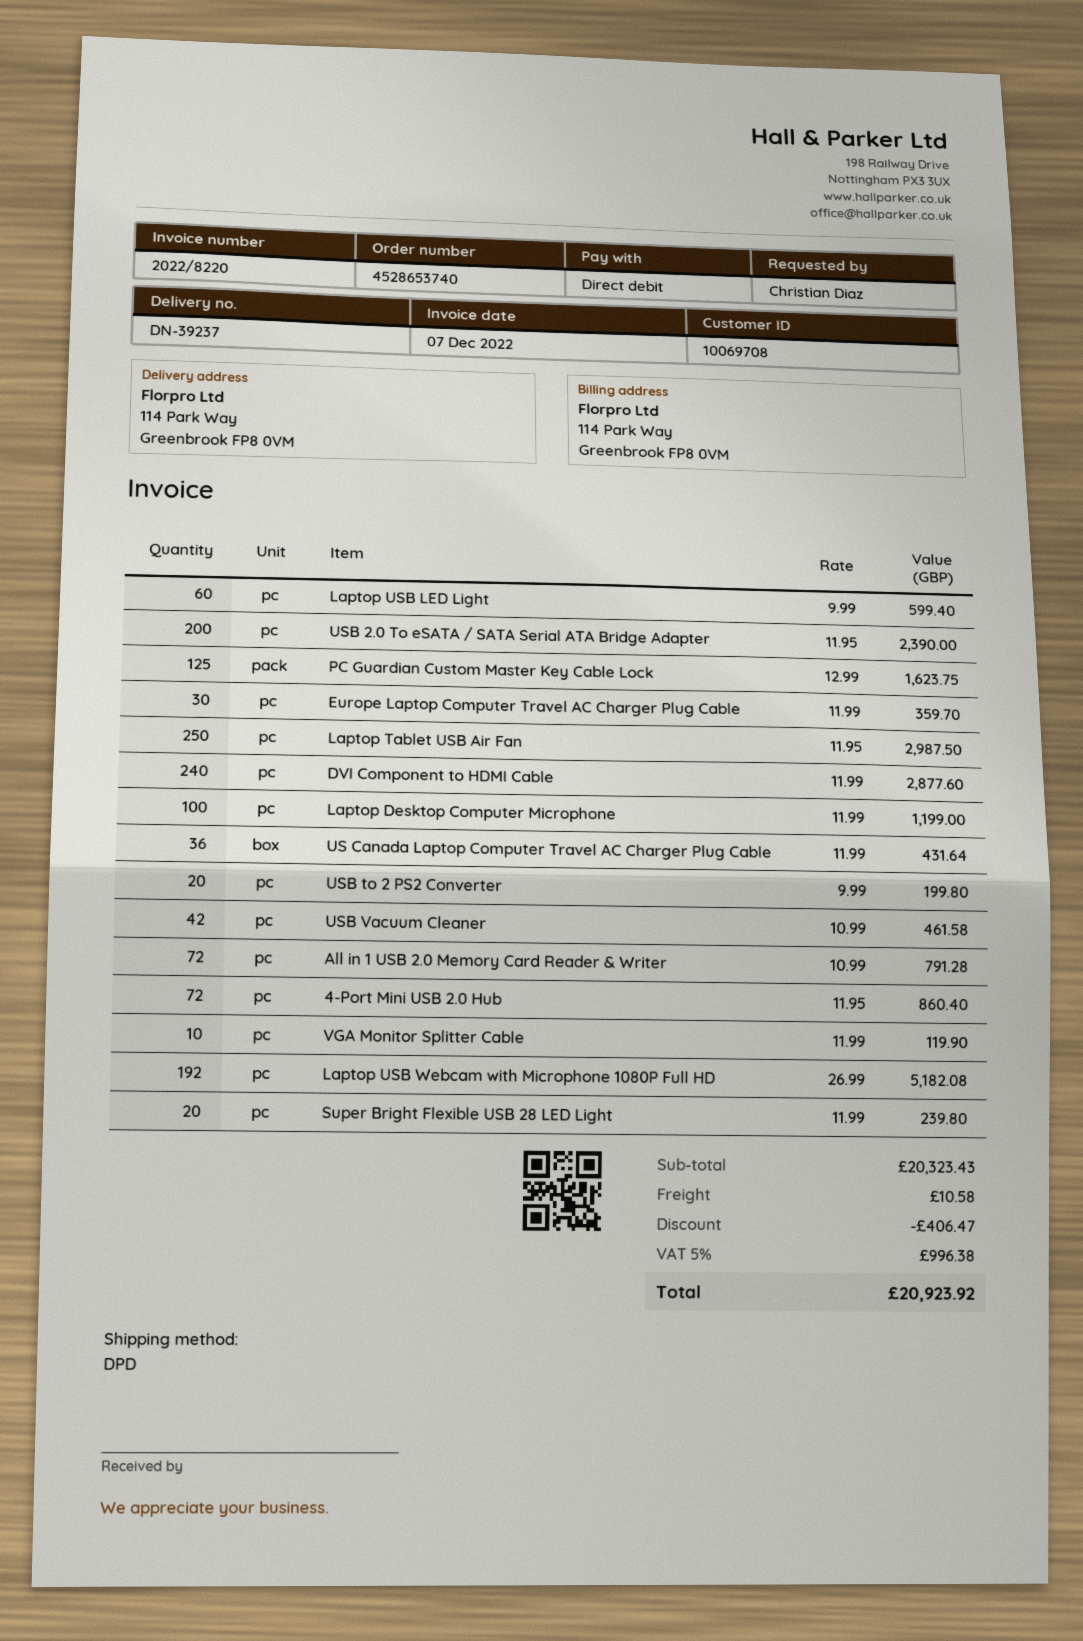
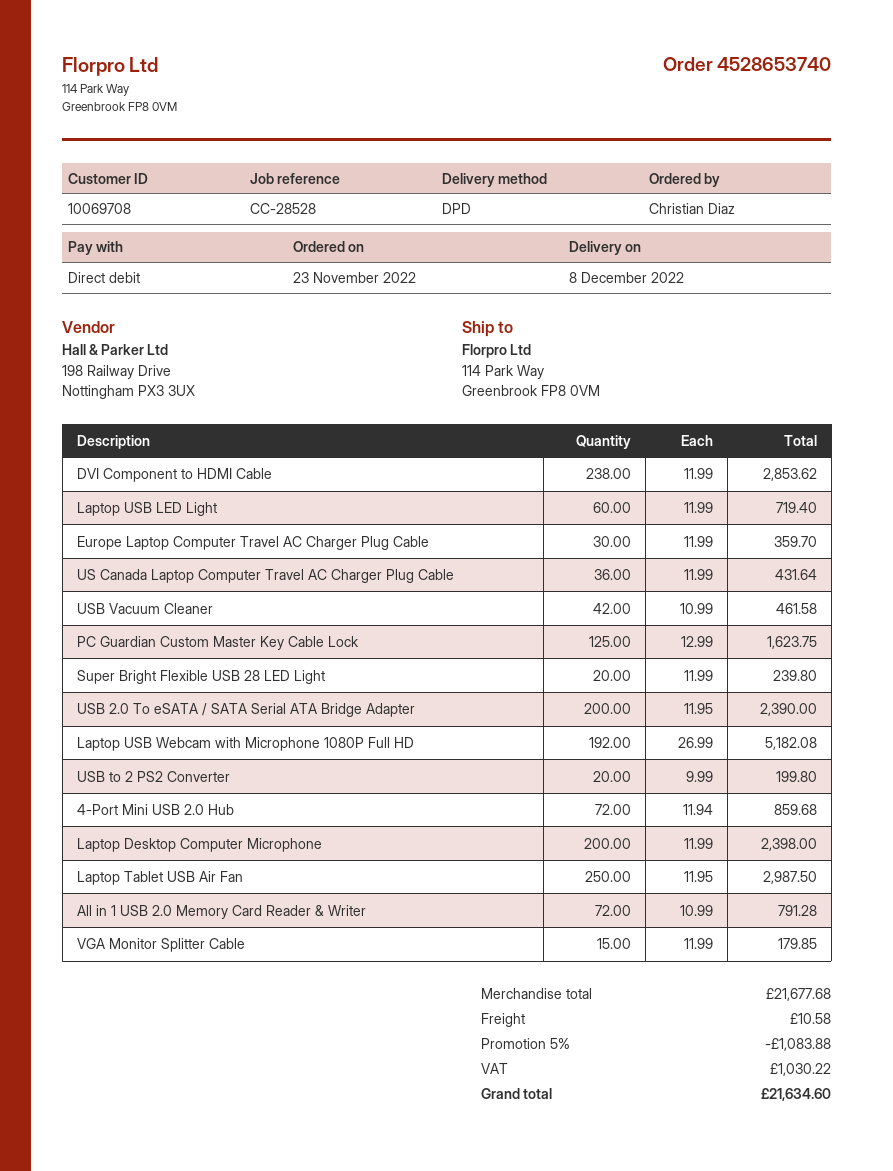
Laptop USB LED Light: 60 x 9.99 = 599.40 -> 60 x 11.99 = 719.40
DVI Component to HDMI Cable: 240 x 11.99 = 2877.60 -> 238 x 11.99 = 2853.62
Laptop Desktop Computer Microphone: 100 x 11.99 = 1199.00 -> 200 x 11.99 = 2398.00
4-Port Mini USB 2.0 Hub: 72 x 11.95 = 860.40 -> 72 x 11.94 = 859.68
VGA Monitor Splitter Cable: 10 x 11.99 = 119.90 -> 15 x 11.99 = 179.85
subtotal: 20323.43 -> 21677.68
discount: 406.47 -> 1083.88
tax: 996.38 -> 1030.22
total: 20923.92 -> 21634.60

